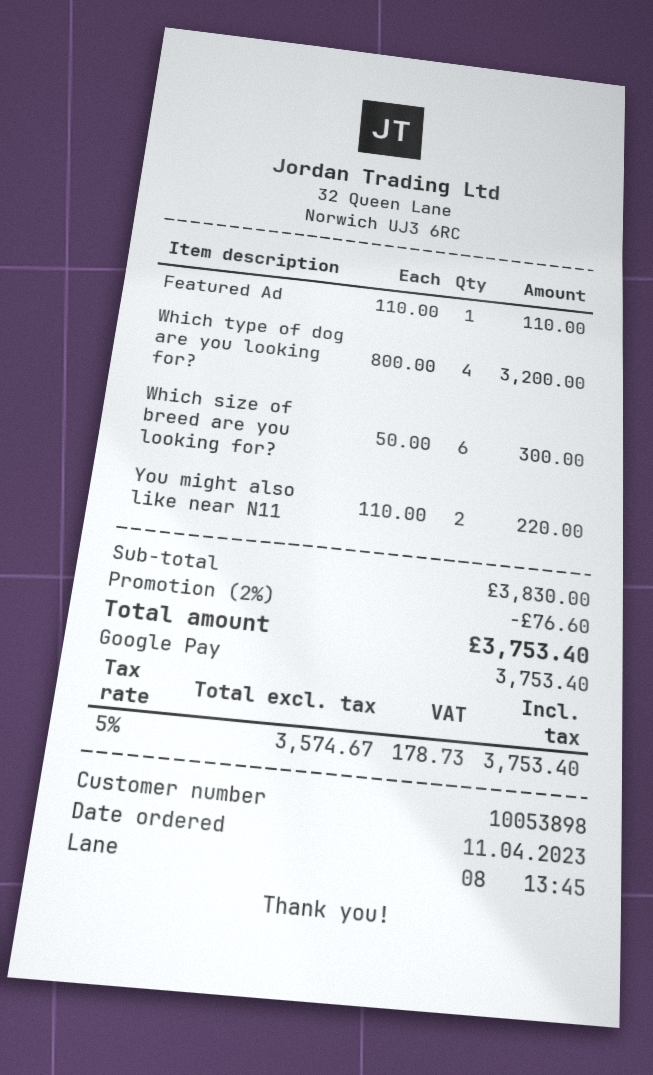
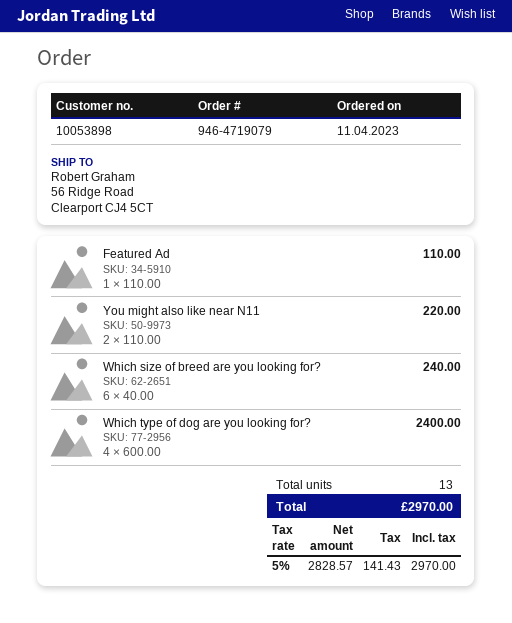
Which type of dog are you looking for?: 4 x 800.00 = 3200.00 -> 4 x 600.00 = 2400.00
Which size of breed are you looking for?: 6 x 50.00 = 300.00 -> 6 x 40.00 = 240.00
discount: 2% = 76.60 -> none
net: 3574.67 -> 2828.57
tax: 5% = 178.73 -> 5% = 141.43
total: 3753.40 -> 2970.00

